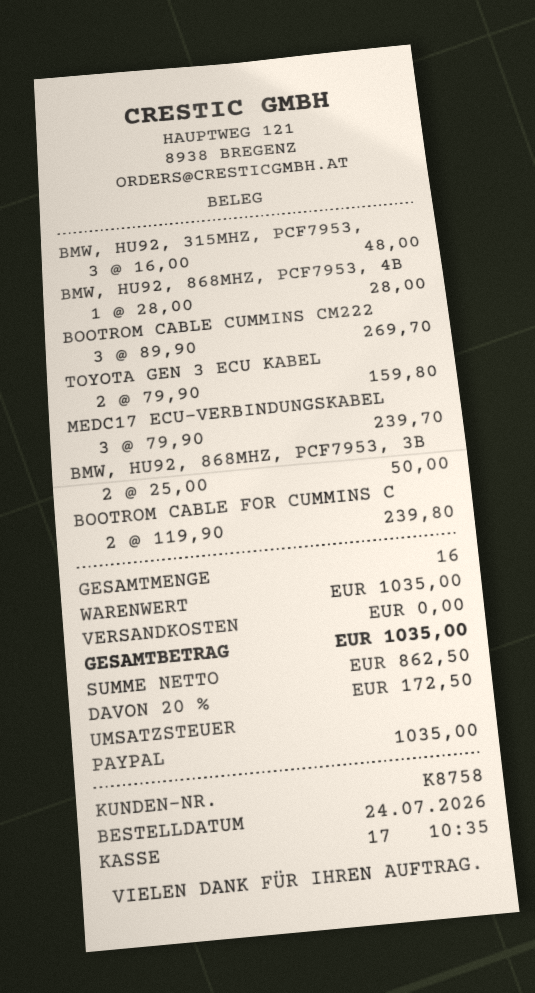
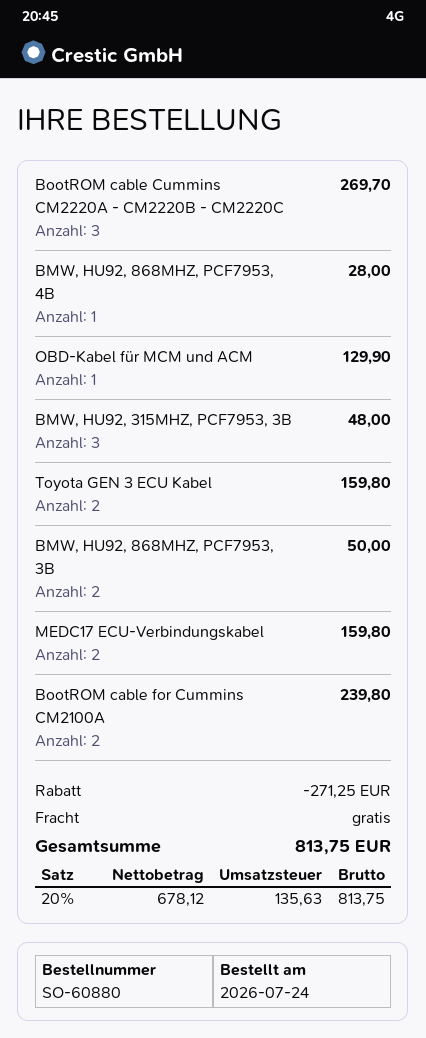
MEDC17 ECU-VERBINDUNGSKABEL: 3 for 239.70 -> 2 for 159.80
OBD-Kabel für MCM und ACM: none -> 1 for 129.90
discount: none -> 271.25
net: 862.50 -> 678.12
tax: 20% = 172.50 -> 20% = 135.63
total: 1035.00 -> 813.75

